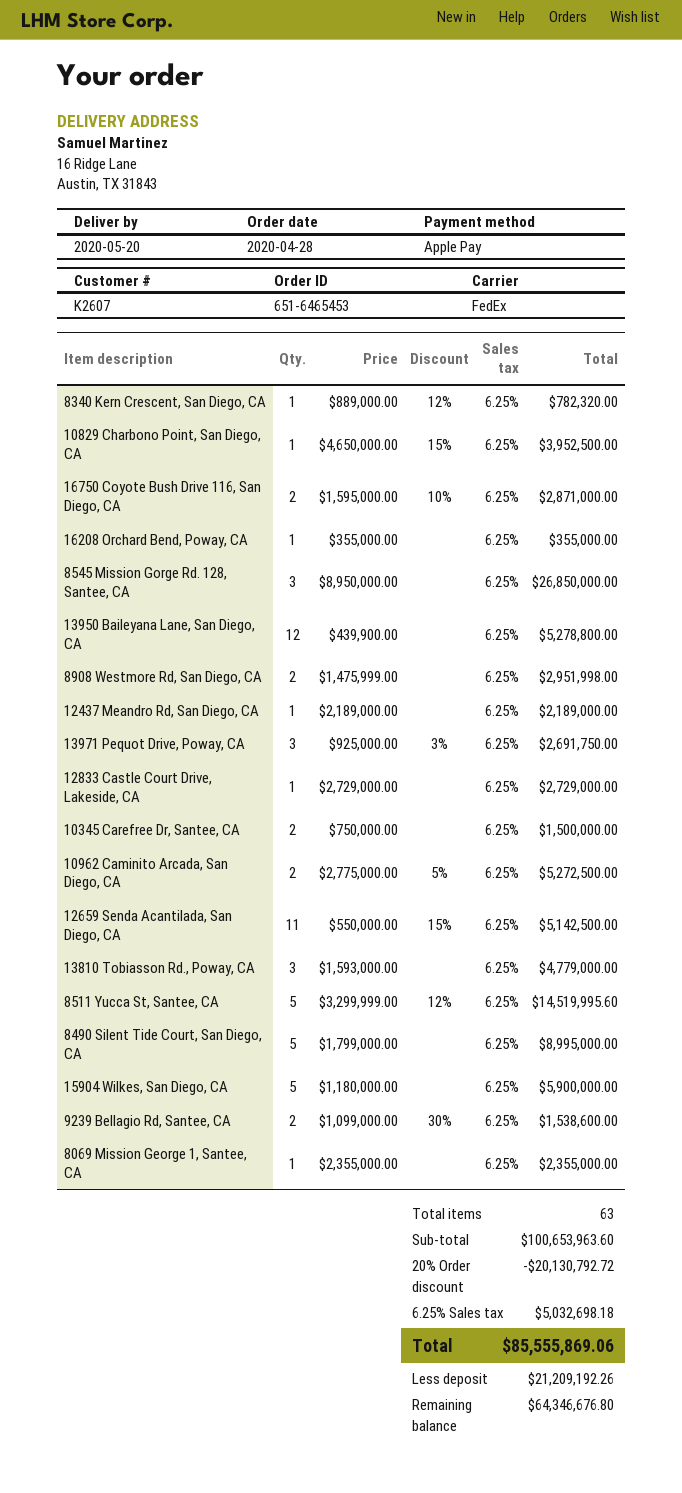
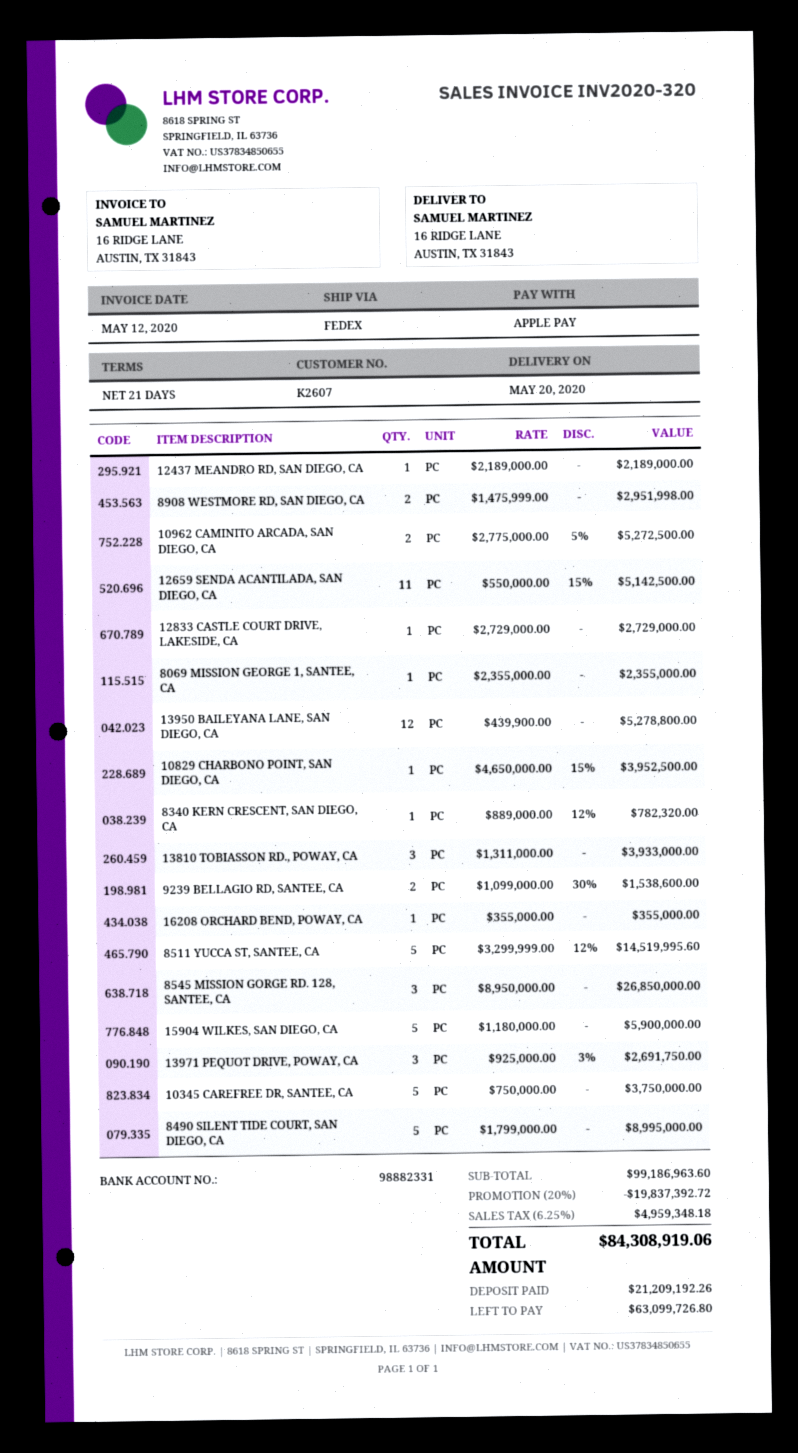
16750 Coyote Bush Drive 116, San Diego, CA: 2 x 1595000.00 - 10% = 2871000.00 -> none
10345 Carefree Dr, Santee, CA: 2 x 750000.00 = 1500000.00 -> 5 x 750000.00 = 3750000.00
13810 Tobiasson Rd., Poway, CA: 3 x 1593000.00 = 4779000.00 -> 3 x 1311000.00 = 3933000.00
subtotal: 100653963.60 -> 99186963.60
discount: 20% = 20130792.72 -> 20% = 19837392.72
tax: 6.25% = 5032698.18 -> 6.25% = 4959348.18
total: 85555869.06 -> 84308919.06
balance: 64346676.80 -> 63099726.80

